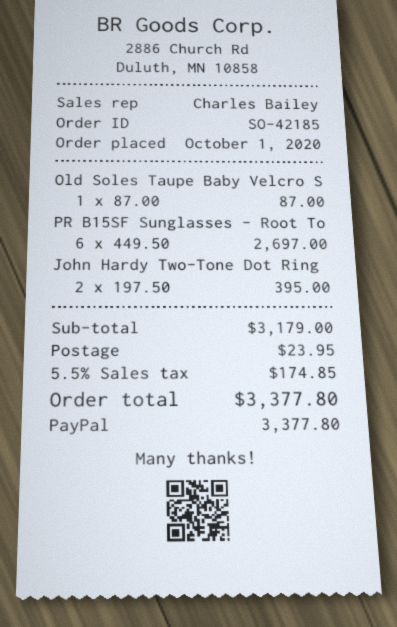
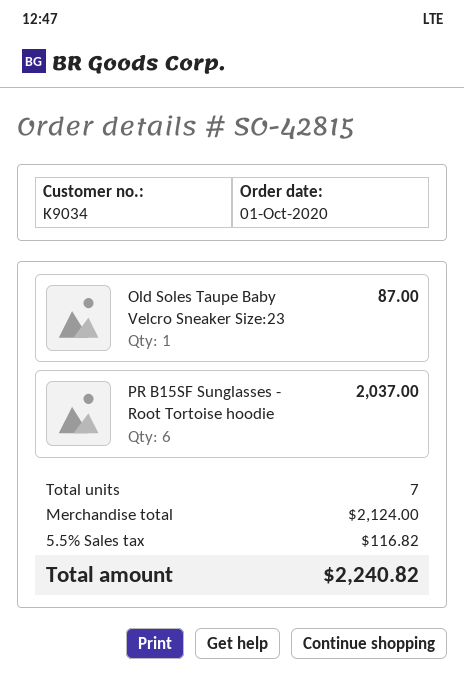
order number: SO-42185 -> SO-42815
PR B15SF Sunglasses - Root To: 6 for 2697.00 -> 6 for 2037.00
John Hardy Two-Tone Dot Ring: 2 for 395.00 -> none
subtotal: 3179.00 -> 2124.00
shipping: 23.95 -> none
tax: 5.5% = 174.85 -> 5.5% = 116.82
total: 3377.80 -> 2240.82

